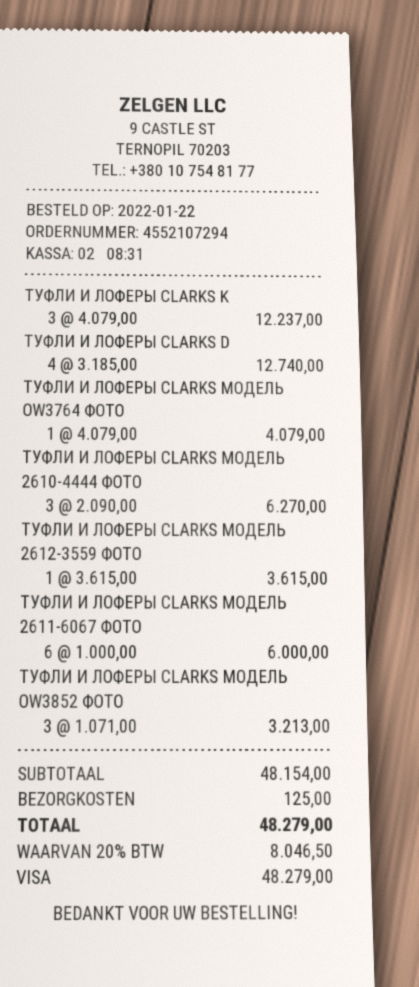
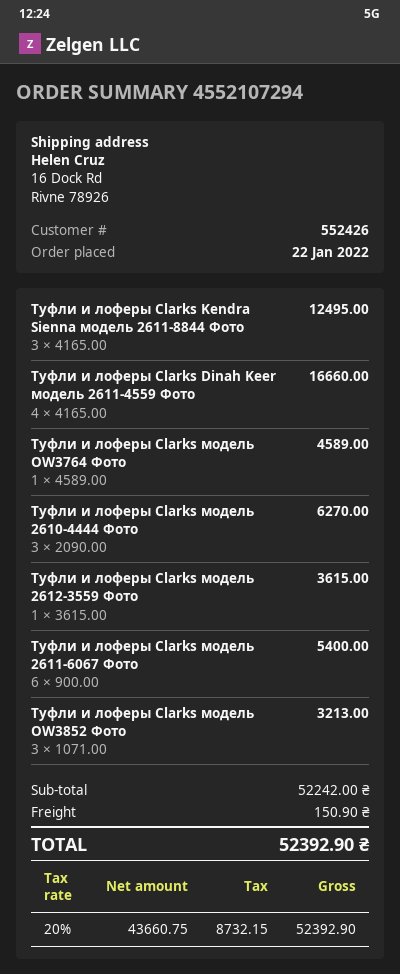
ТУФЛИ И ЛОФЕРЫ CLARKS K: 3 x 4079.00 = 12237.00 -> 3 x 4165.00 = 12495.00
ТУФЛИ И ЛОФЕРЫ CLARKS D: 4 x 3185.00 = 12740.00 -> 4 x 4165.00 = 16660.00
ТУФЛИ И ЛОФЕРЫ CLARKS МОДЕЛЬ OW3764 ФОТО: 1 x 4079.00 = 4079.00 -> 1 x 4589.00 = 4589.00
ТУФЛИ И ЛОФЕРЫ CLARKS МОДЕЛЬ 2611-6067 ФОТО: 6 x 1000.00 = 6000.00 -> 6 x 900.00 = 5400.00
subtotal: 48154.00 -> 52242.00
shipping: 125.00 -> 150.90
tax: 20% = 8046.50 -> 20% = 8732.15
total: 48279.00 -> 52392.90

